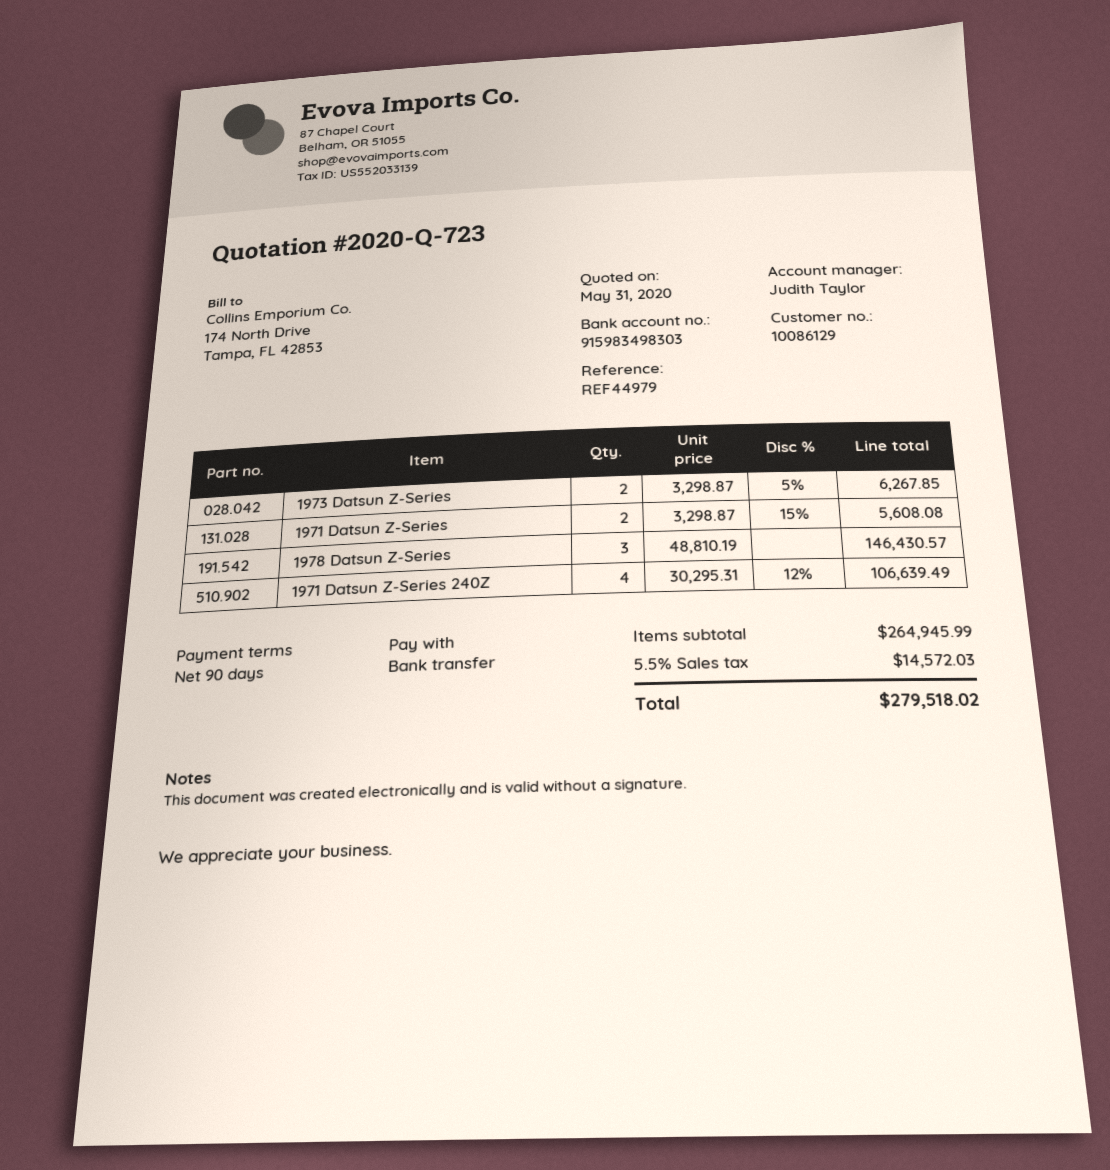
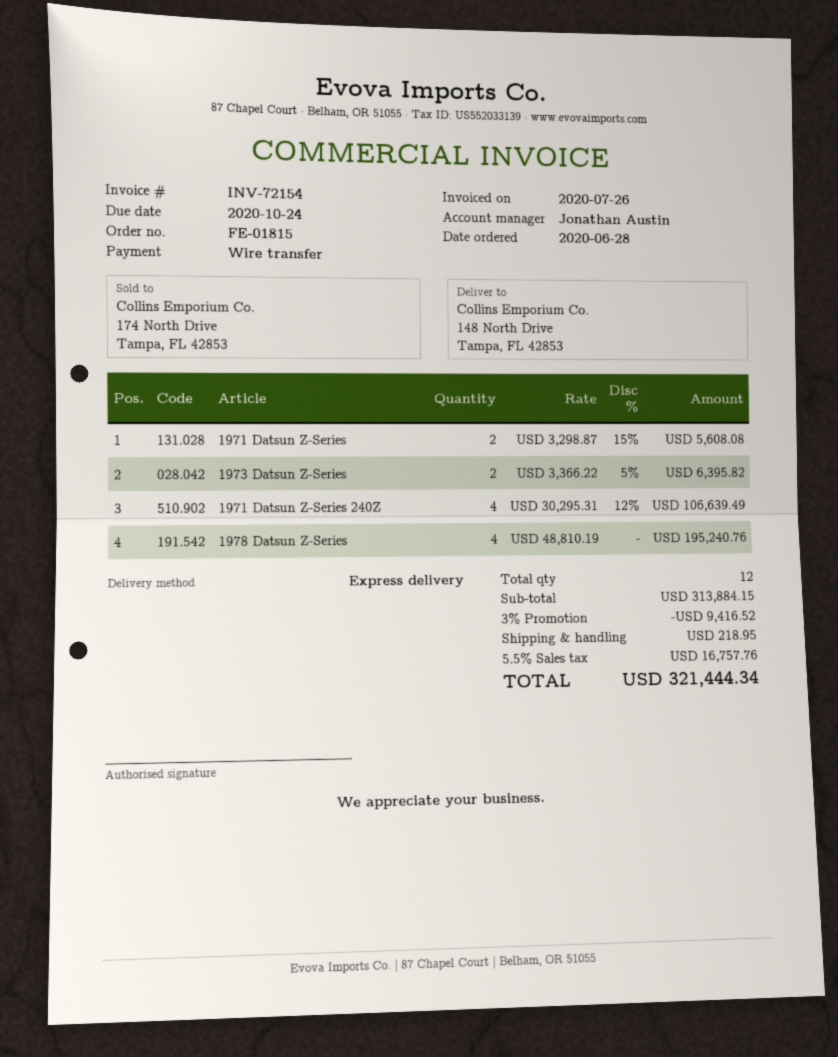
sales rep: Judith Taylor -> Jonathan Austin
1973 Datsun Z-Series: 2 x 3298.87 - 5% = 6267.85 -> 2 x 3366.22 - 5% = 6395.82
1978 Datsun Z-Series: 3 x 48810.19 = 146430.57 -> 4 x 48810.19 = 195240.76
subtotal: 264945.99 -> 313884.15
discount: none -> 3% = 9416.52
shipping: none -> 218.95
tax: 5.5% = 14572.03 -> 5.5% = 16757.76
total: 279518.02 -> 321444.34

